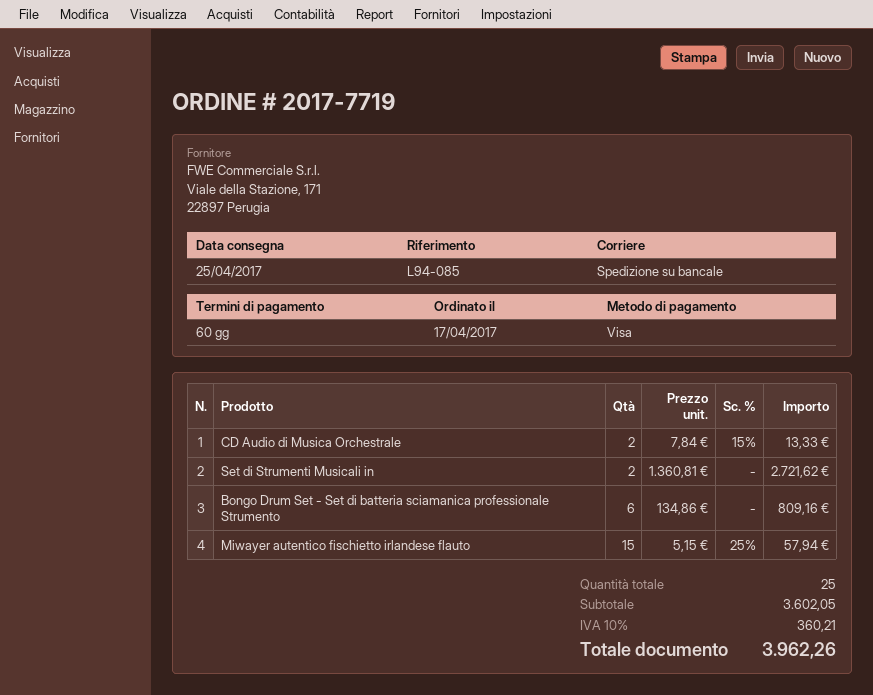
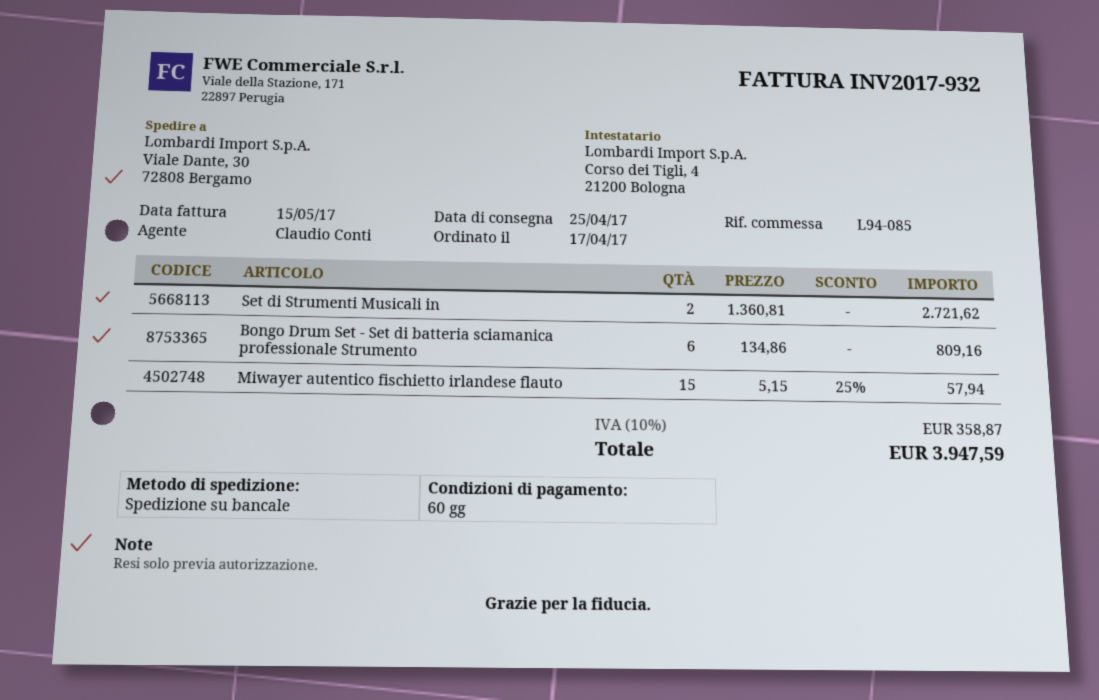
CD Audio di Musica Orchestrale: 2 x 7.84 - 15% = 13.33 -> none
tax: 10% = 360.21 -> 10% = 358.87
total: 3962.26 -> 3947.59

